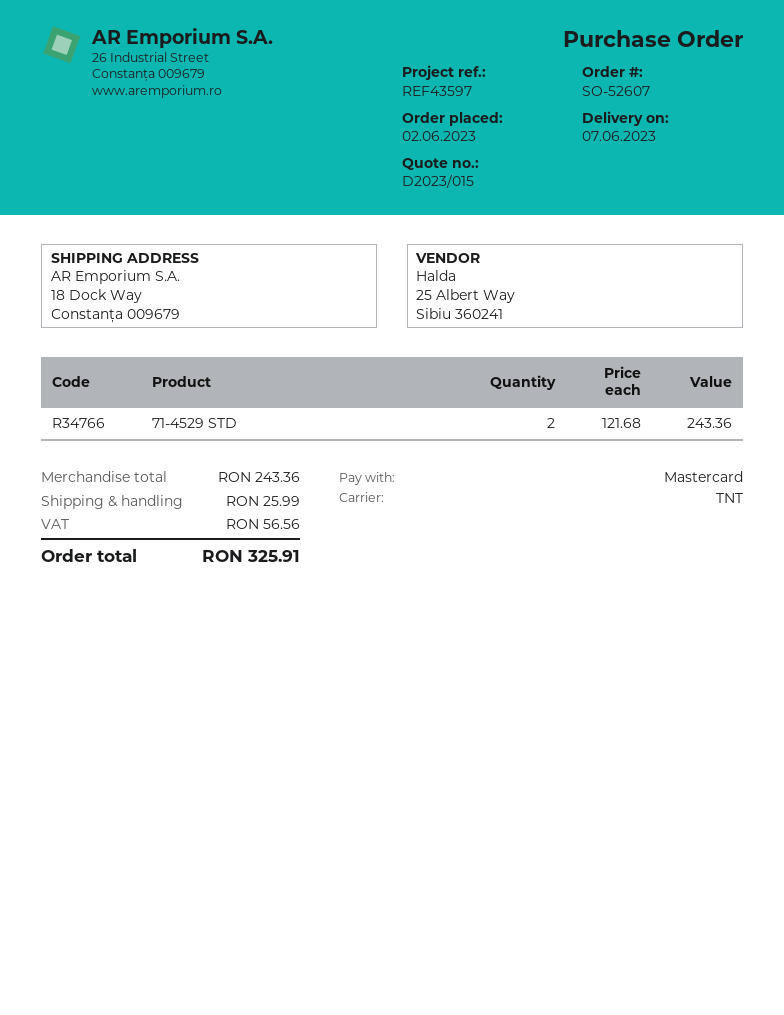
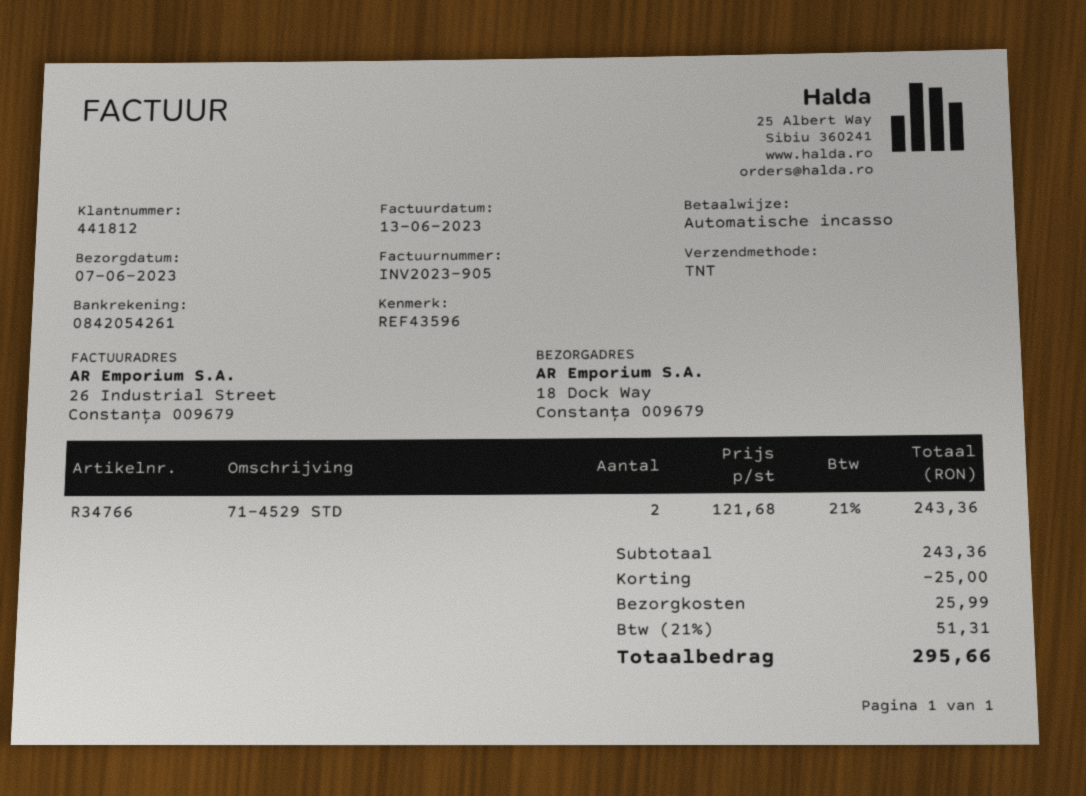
reference: REF43597 -> REF43596
payment method: Mastercard -> direct debit
discount: none -> 25.00
tax: 56.56 -> 51.31
total: 325.91 -> 295.66

